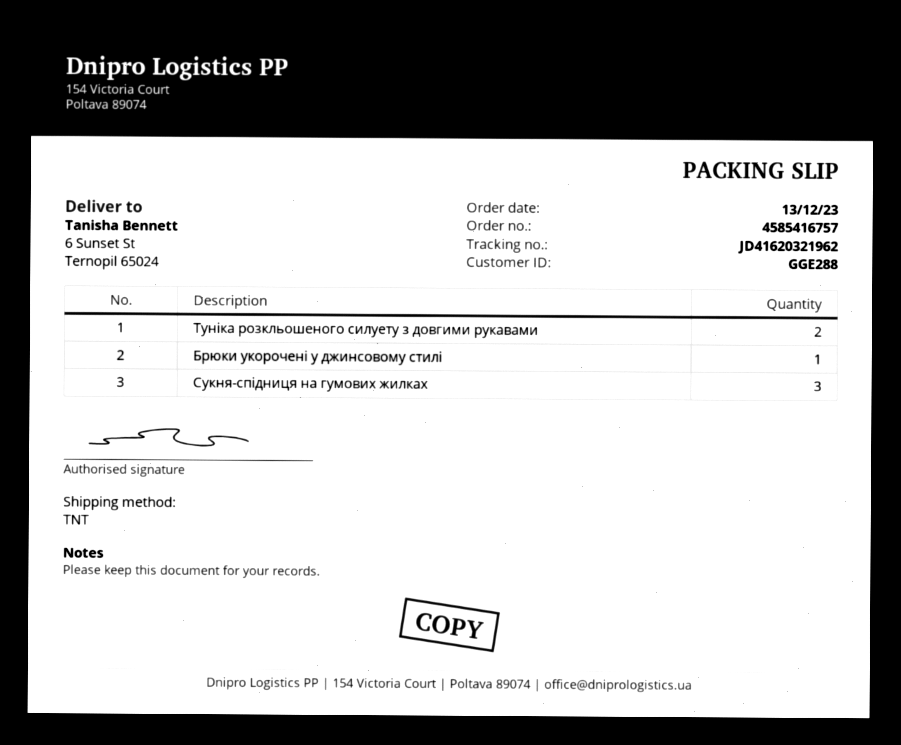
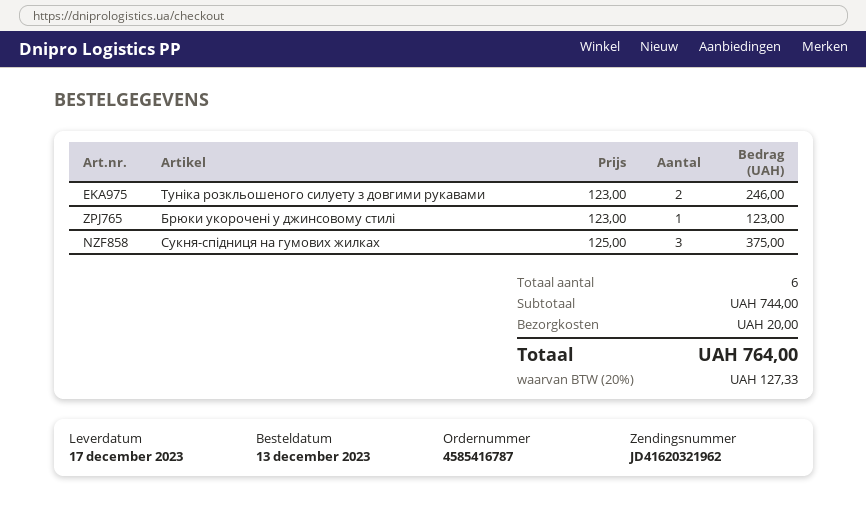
order number: 4585416757 -> 4585416787

